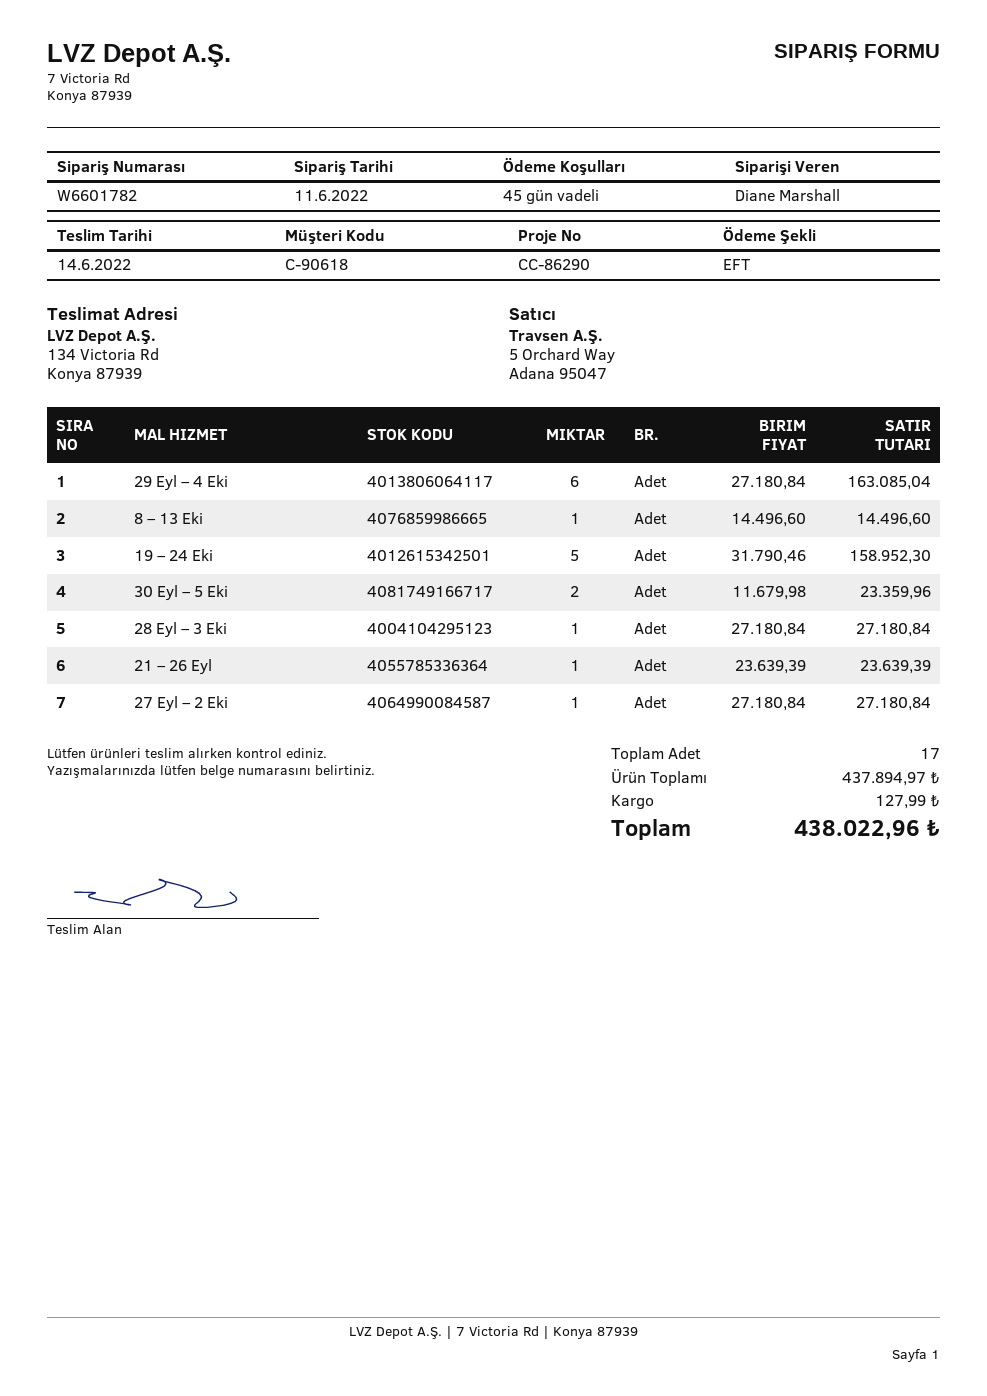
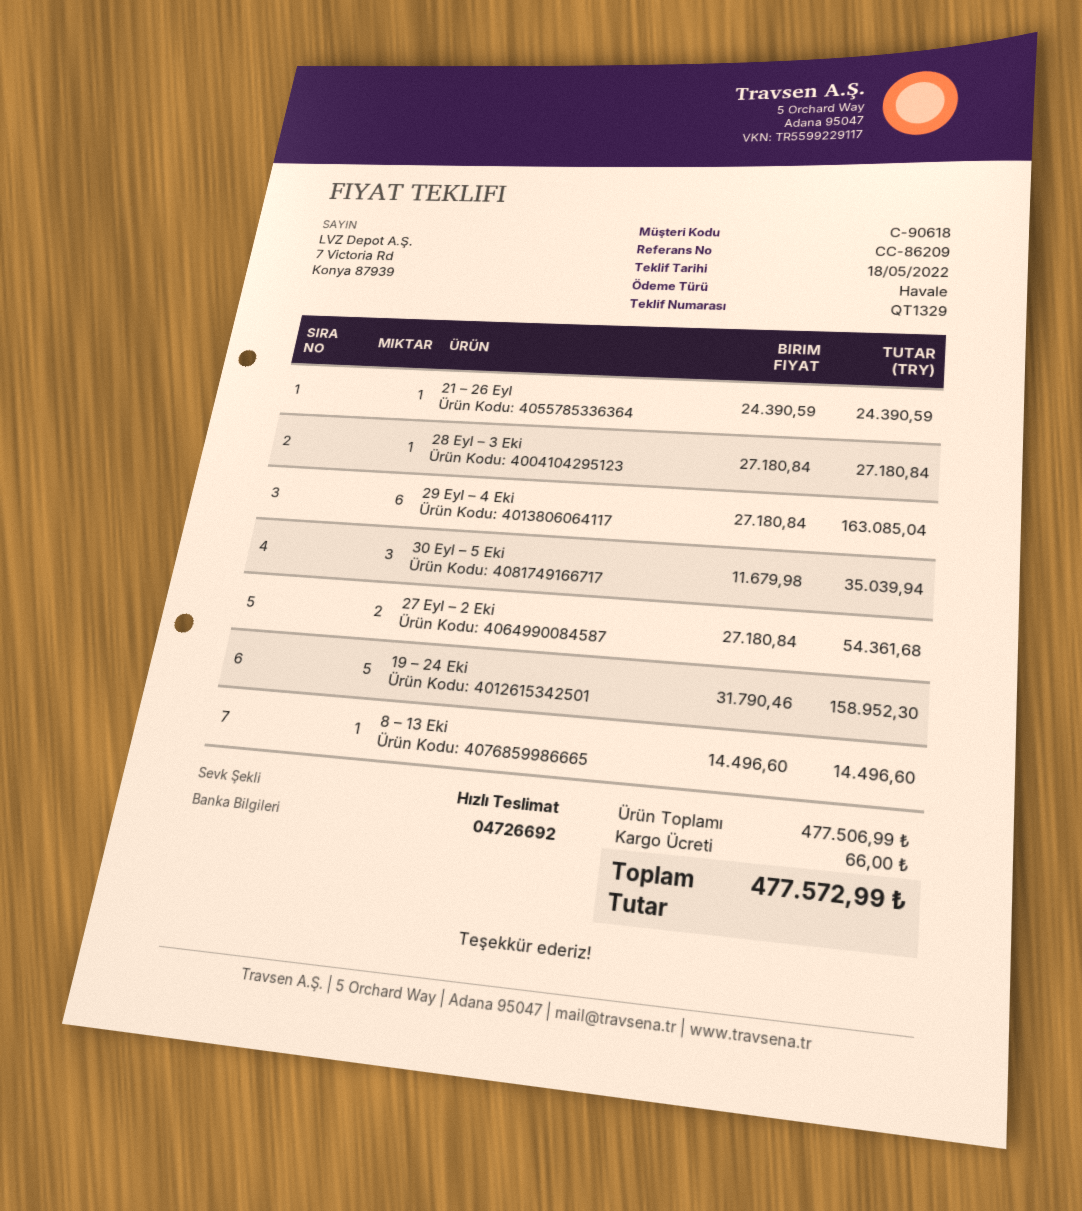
reference: CC-86290 -> CC-86209
30 Eyl – 5 Eki: 2 x 11679.98 = 23359.96 -> 3 x 11679.98 = 35039.94
21 – 26 Eyl: 1 x 23639.39 = 23639.39 -> 1 x 24390.59 = 24390.59
27 Eyl – 2 Eki: 1 x 27180.84 = 27180.84 -> 2 x 27180.84 = 54361.68
subtotal: 437894.97 -> 477506.99
shipping: 127.99 -> 66.00
total: 438022.96 -> 477572.99

